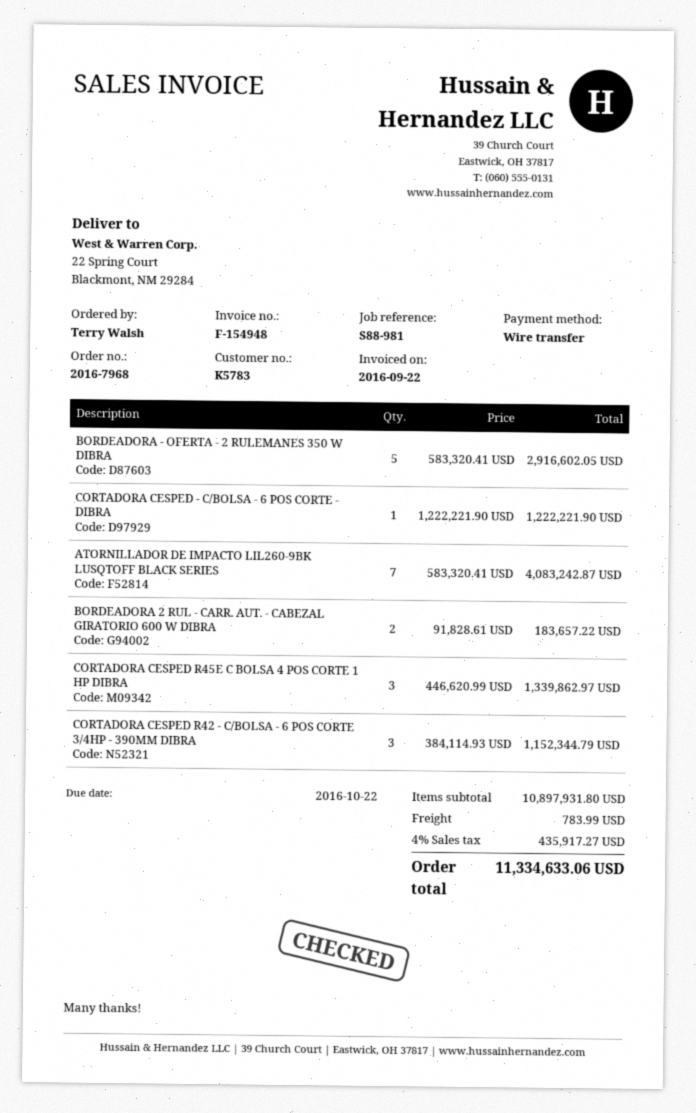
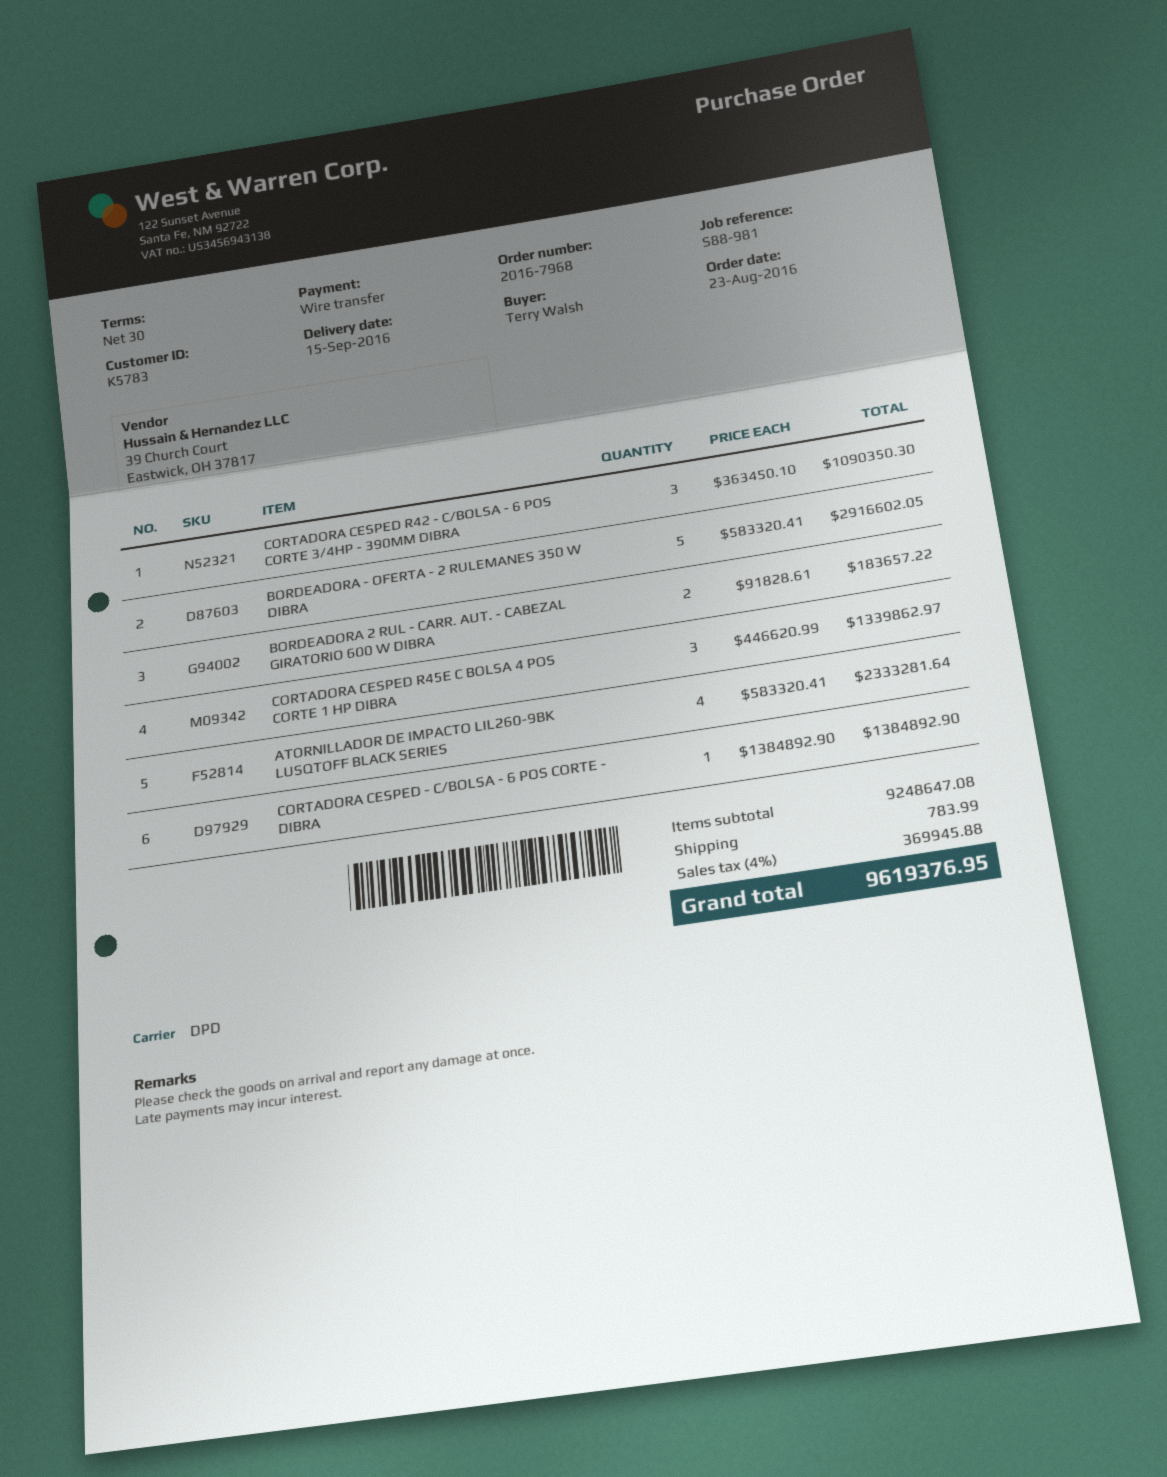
CORTADORA CESPED - C/BOLSA - 6 POS CORTE - DIBRA: 1 x 1222221.90 = 1222221.90 -> 1 x 1384892.90 = 1384892.90
ATORNILLADOR DE IMPACTO LIL260-9BK LUSQTOFF BLACK SERIES: 7 x 583320.41 = 4083242.87 -> 4 x 583320.41 = 2333281.64
CORTADORA CESPED R42 - C/BOLSA - 6 POS CORTE 3/4HP - 390MM DIBRA: 3 x 384114.93 = 1152344.79 -> 3 x 363450.10 = 1090350.30
subtotal: 10897931.80 -> 9248647.08
tax: 4% = 435917.27 -> 4% = 369945.88
total: 11334633.06 -> 9619376.95

